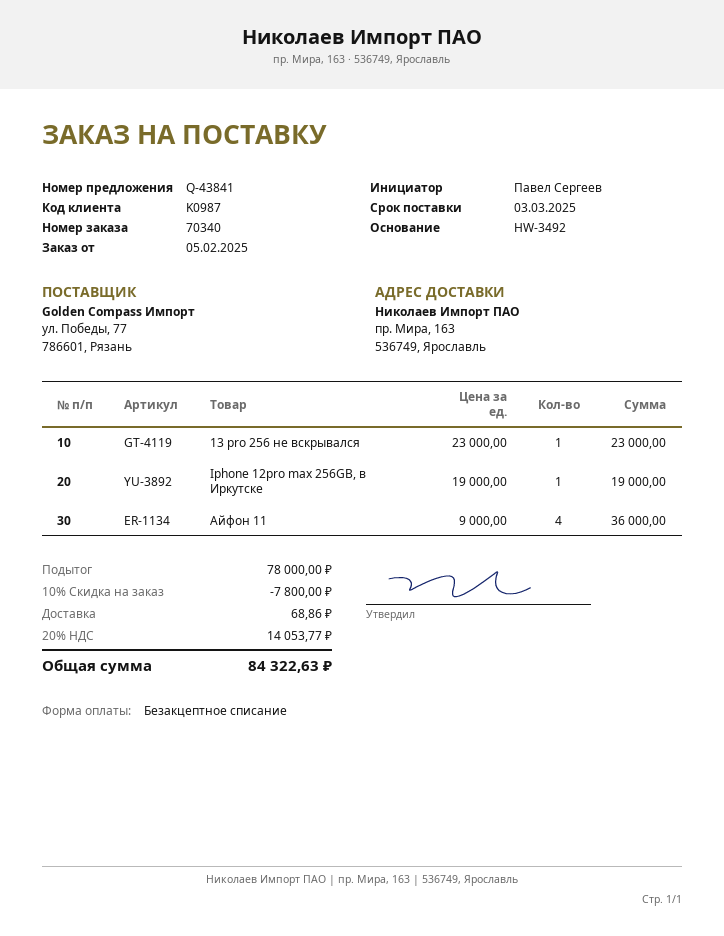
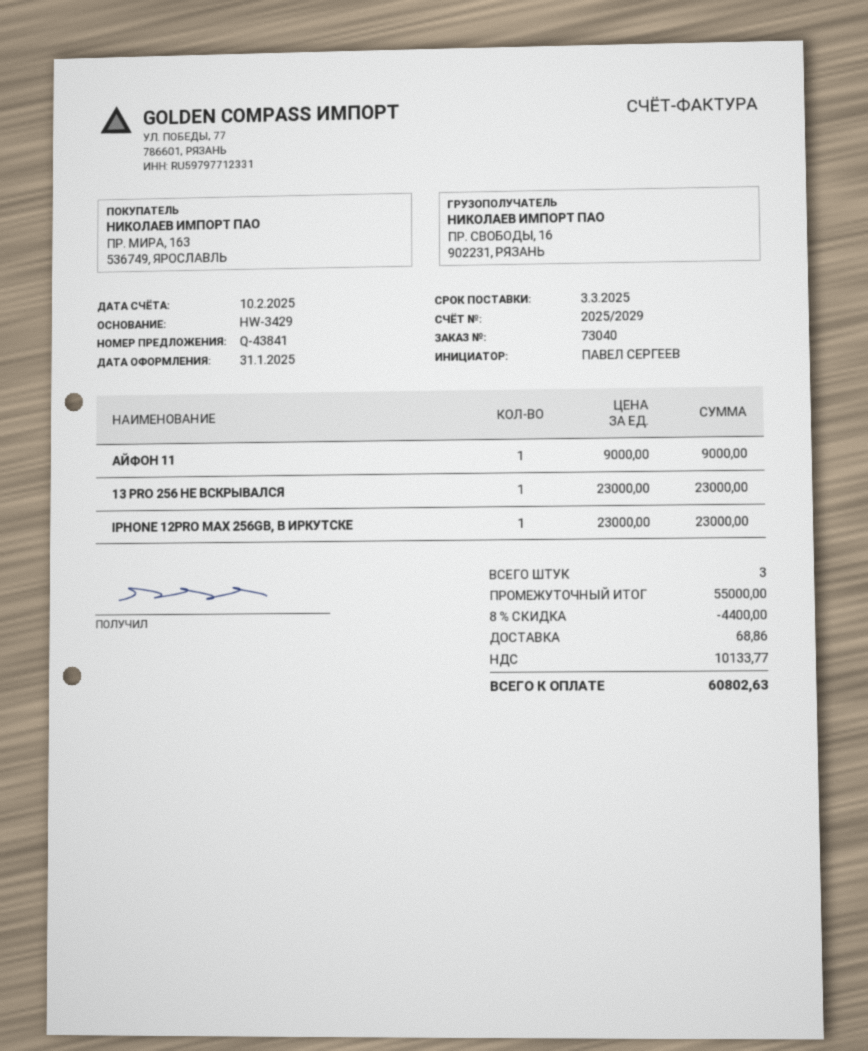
order number: 70340 -> 73040
order date: 2025-02-05 -> 2025-01-31
reference: HW-3492 -> HW-3429
ship to: пр. Мира, 163, 536749, Ярославль -> ПР. СВОБОДЫ, 16, 902231, РЯЗАНЬ
Iphone 12pro max 256GB, в Иркутске: 1 x 19000.00 = 19000.00 -> 1 x 23000.00 = 23000.00
Айфон 11: 4 x 9000.00 = 36000.00 -> 1 x 9000.00 = 9000.00
subtotal: 78000.00 -> 55000.00
discount: 10% = 7800.00 -> 8% = 4400.00
tax: 14053.77 -> 10133.77
total: 84322.63 -> 60802.63

